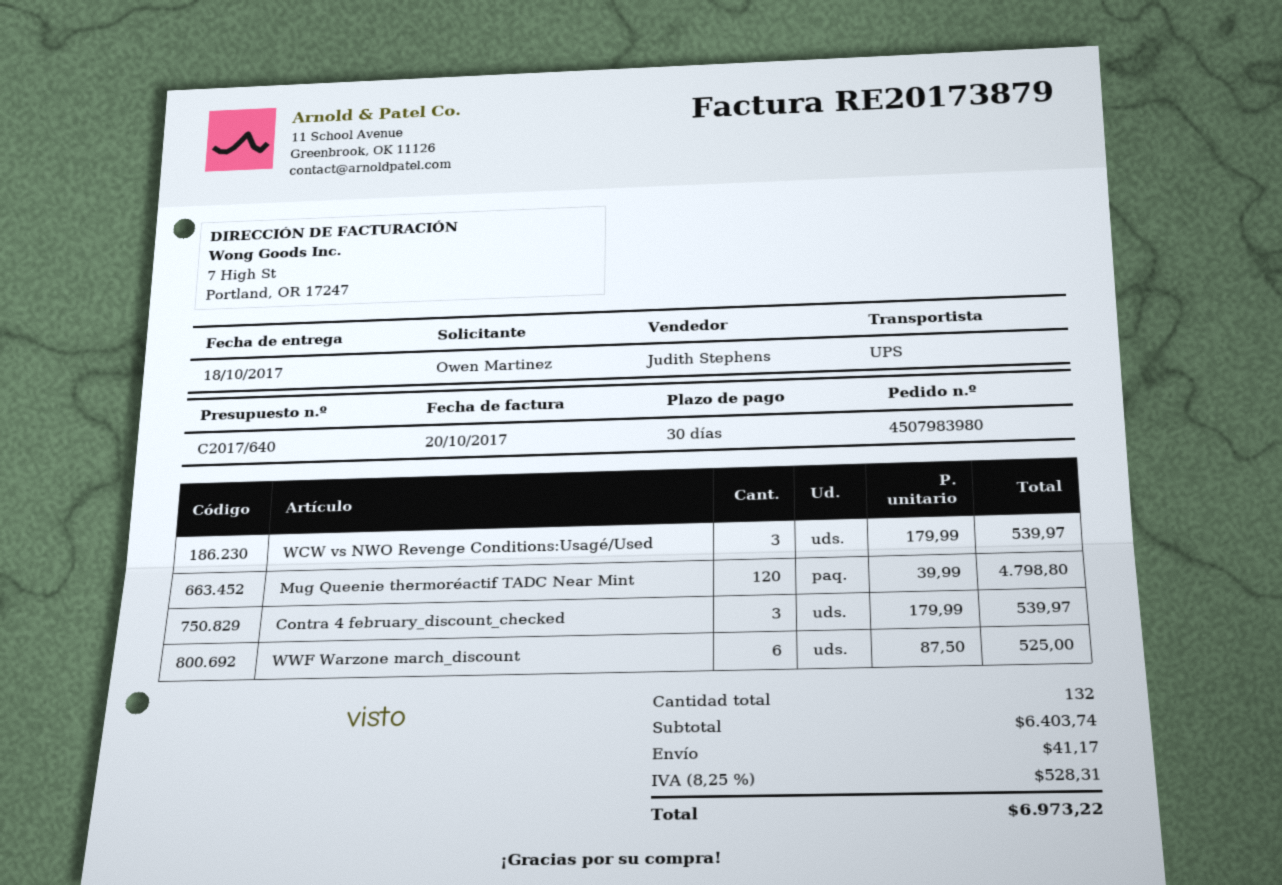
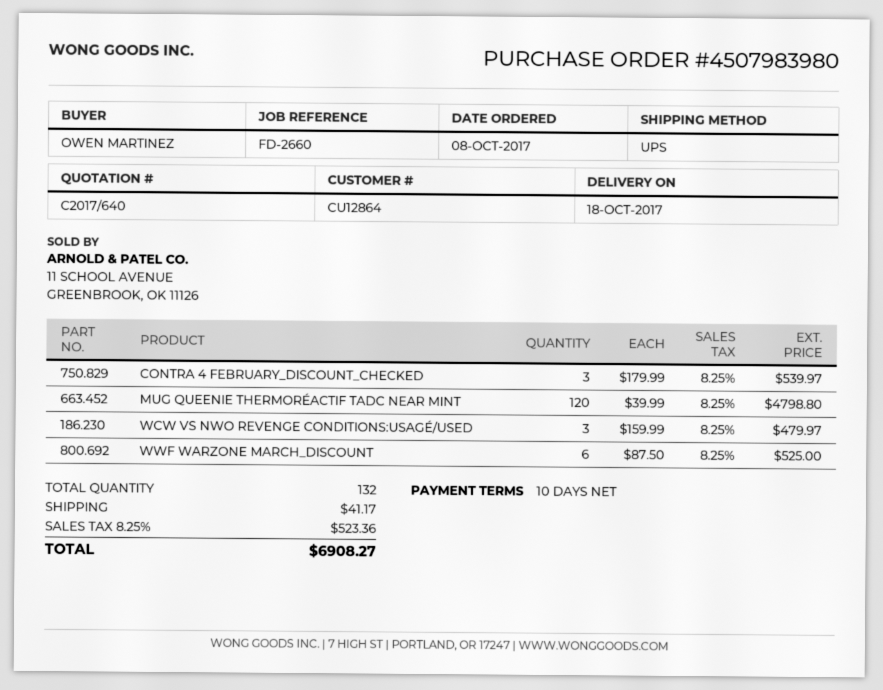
payment terms: 30 days -> 10 days
WCW vs NWO Revenge Conditions:Usagé/Used: 3 x 179.99 = 539.97 -> 3 x 159.99 = 479.97
tax: 8.25% = 528.31 -> 8.25% = 523.36
total: 6973.22 -> 6908.27

